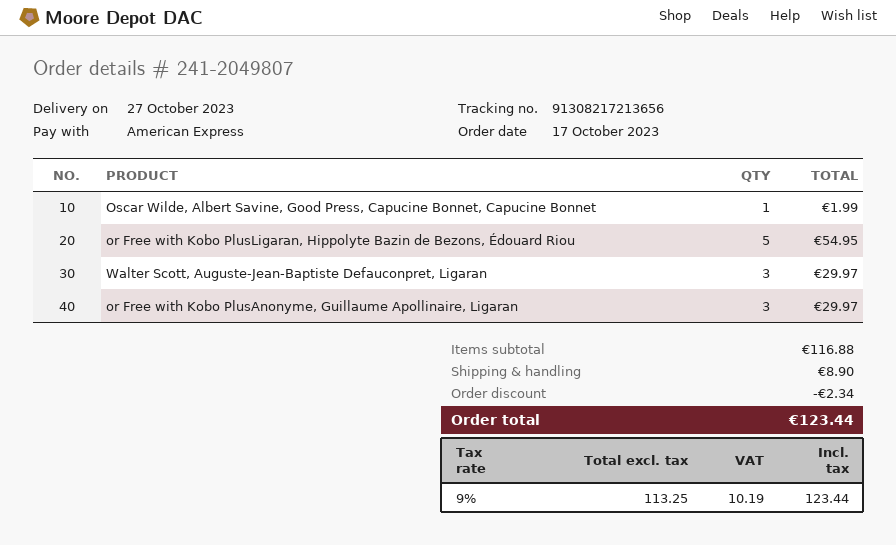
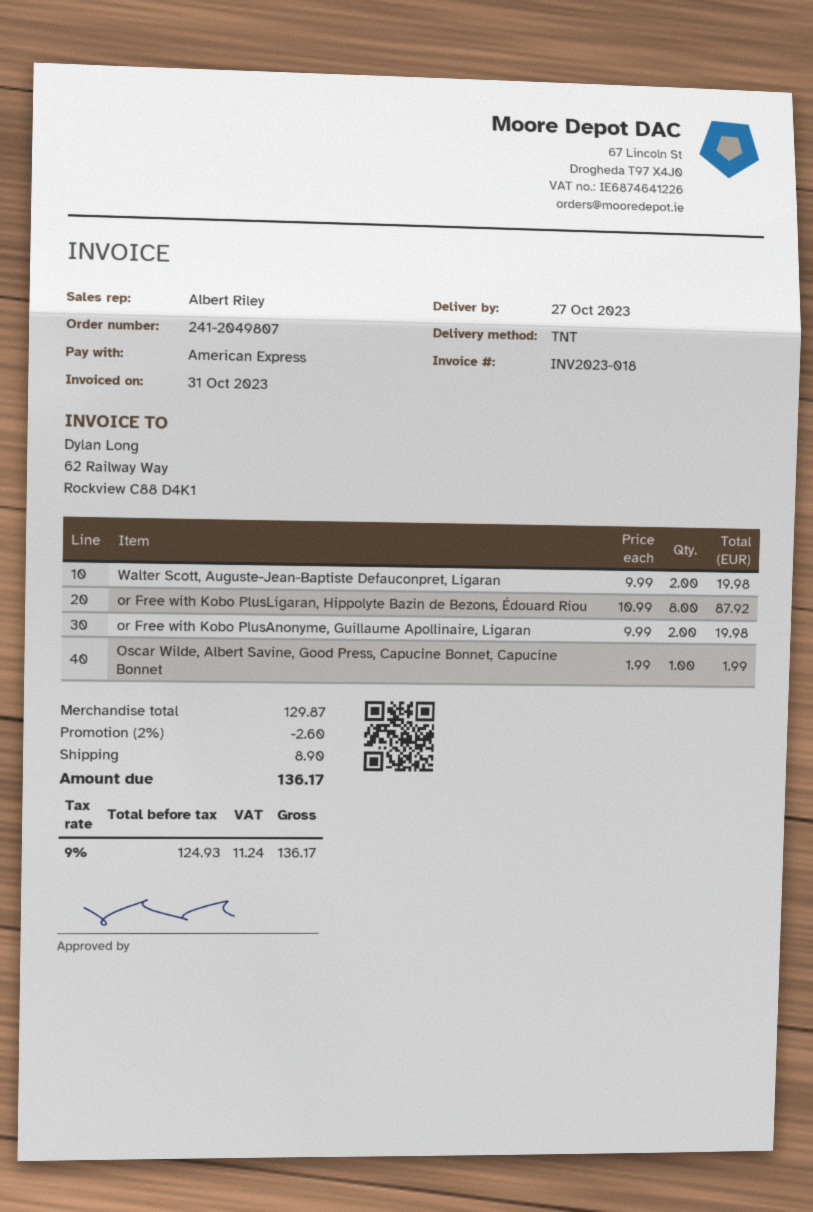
or Free with Kobo PlusLigaran, Hippolyte Bazin de Bezons, Édouard Riou: 5 for 54.95 -> 8 for 87.92
Walter Scott, Auguste-Jean-Baptiste Defauconpret, Ligaran: 3 for 29.97 -> 2 for 19.98
or Free with Kobo PlusAnonyme, Guillaume Apollinaire, Ligaran: 3 for 29.97 -> 2 for 19.98
subtotal: 116.88 -> 129.87
discount: 2.34 -> 2.60
net: 113.25 -> 124.93
tax: 9% = 10.19 -> 9% = 11.24
total: 123.44 -> 136.17

